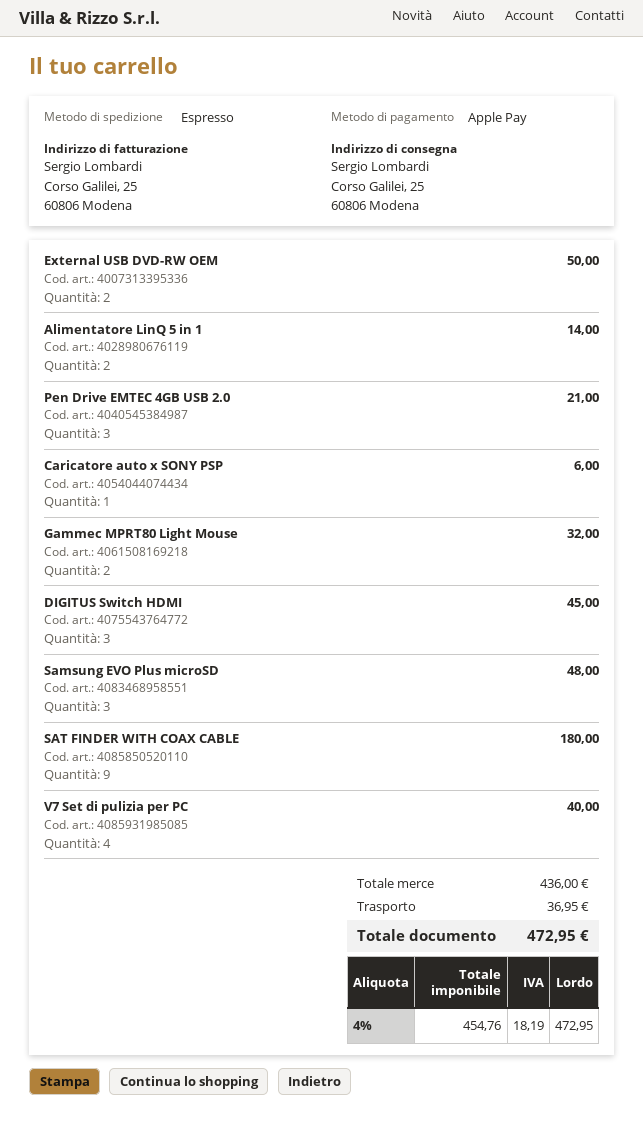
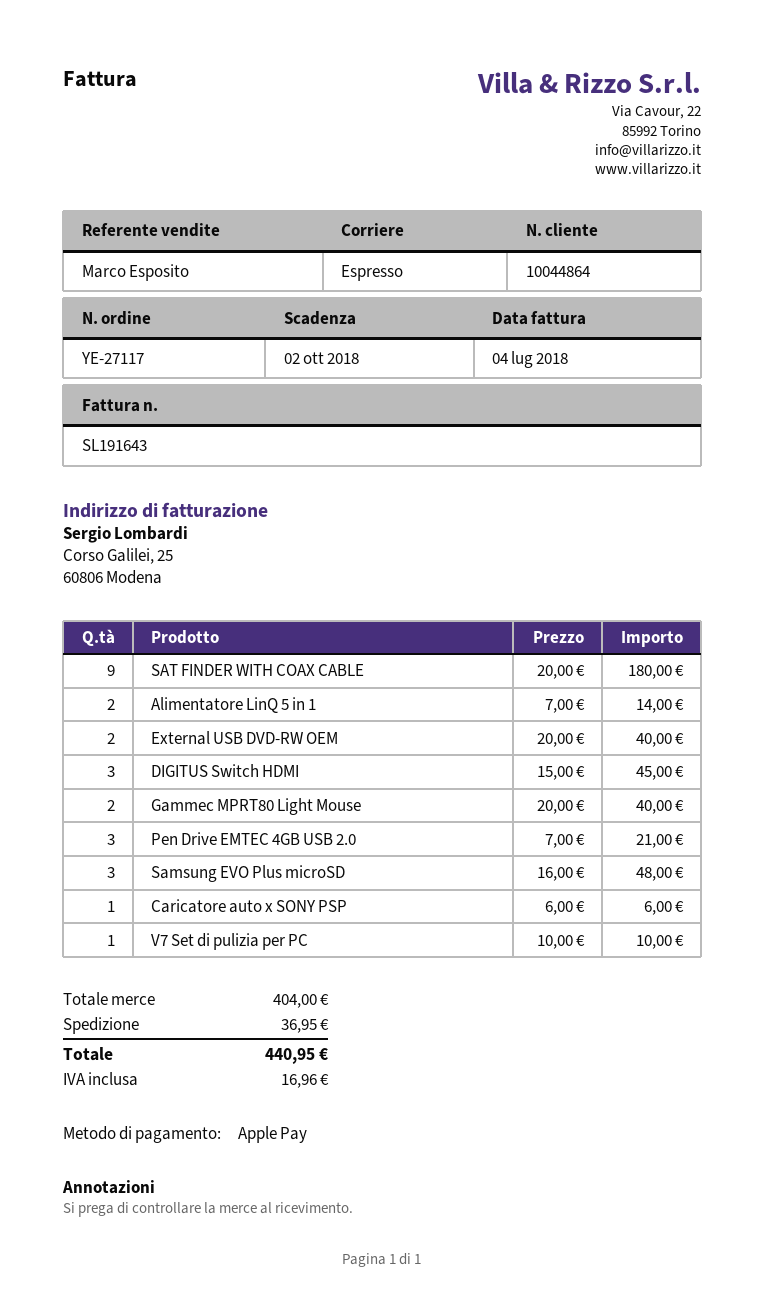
External USB DVD-RW OEM: 2 for 50.00 -> 2 for 40.00
Gammec MPRT80 Light Mouse: 2 for 32.00 -> 2 for 40.00
V7 Set di pulizia per PC: 4 for 40.00 -> 1 for 10.00
subtotal: 436.00 -> 404.00
tax: 18.19 -> 16.96
total: 472.95 -> 440.95

